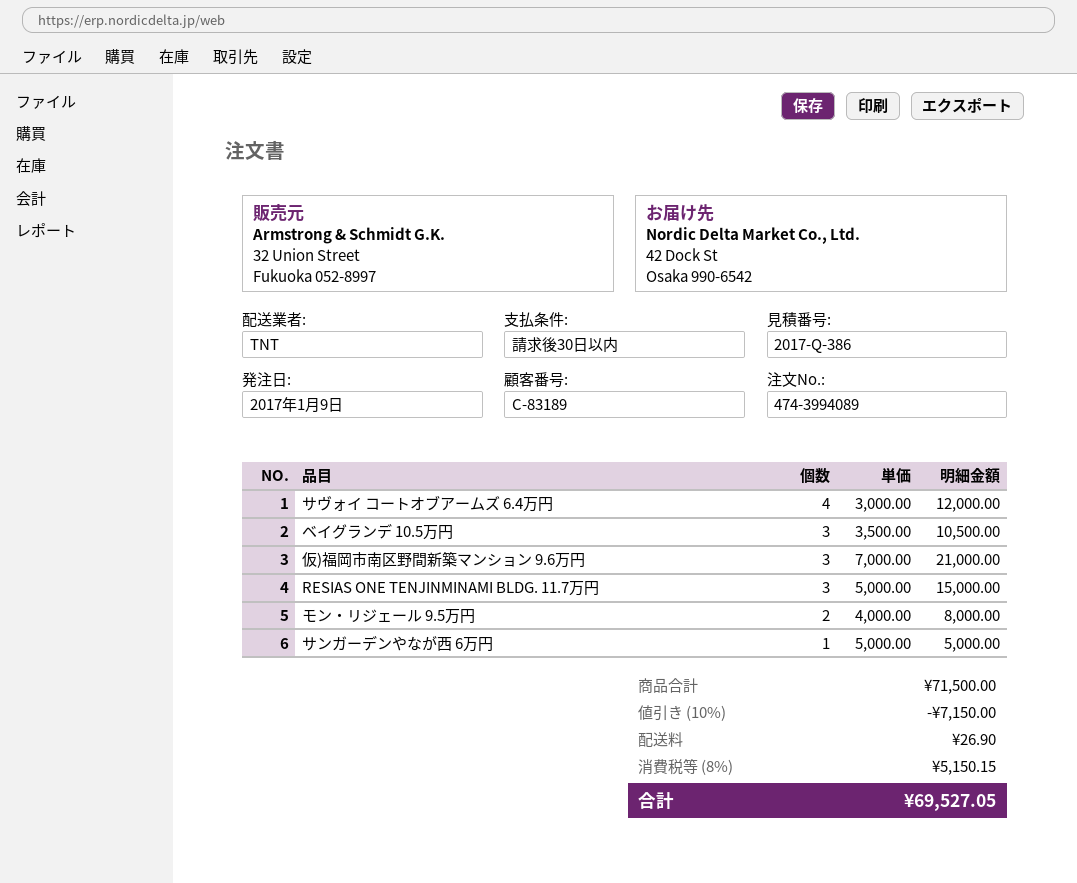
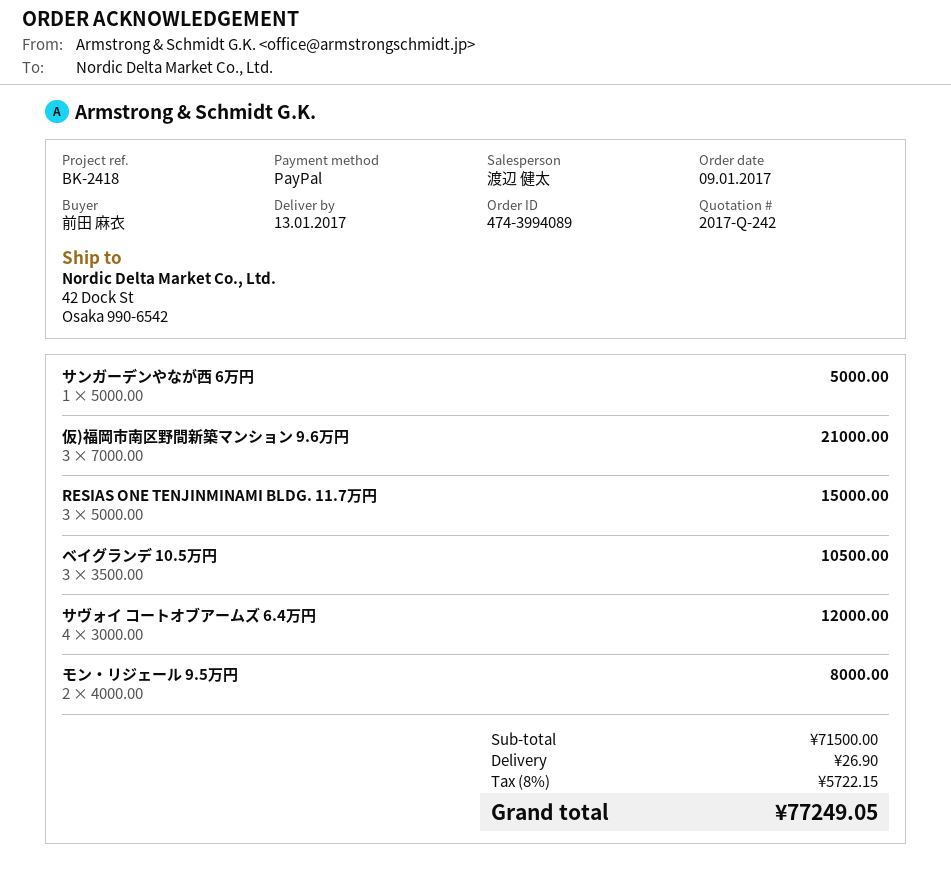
quote number: 2017-Q-386 -> 2017-Q-242
discount: 10% = 7150.00 -> none
tax: 8% = 5150.15 -> 8% = 5722.15
total: 69527.05 -> 77249.05

